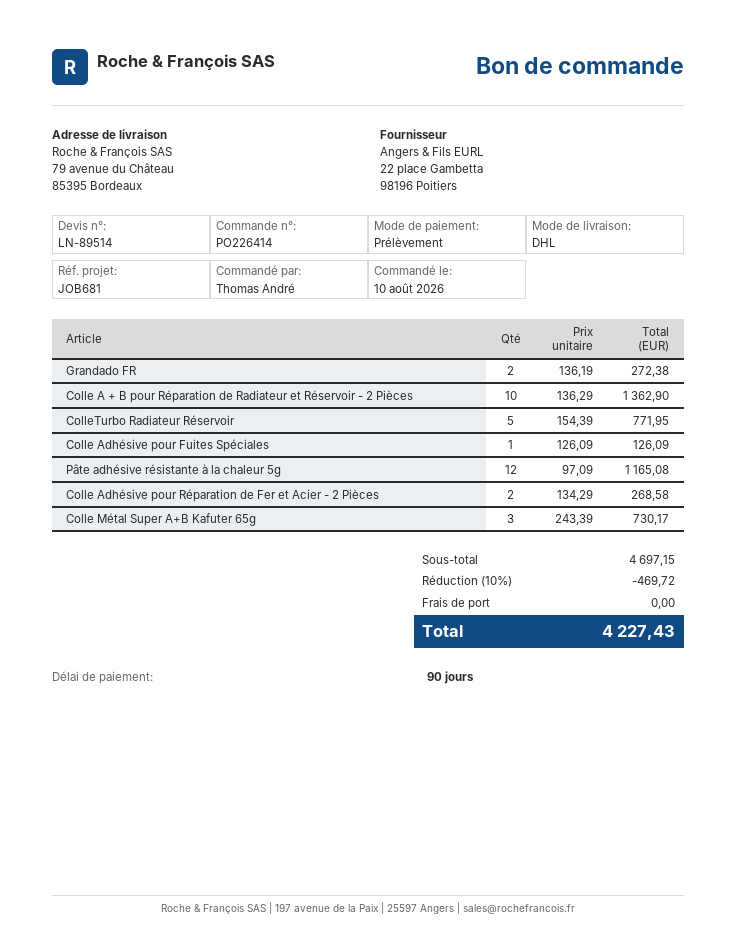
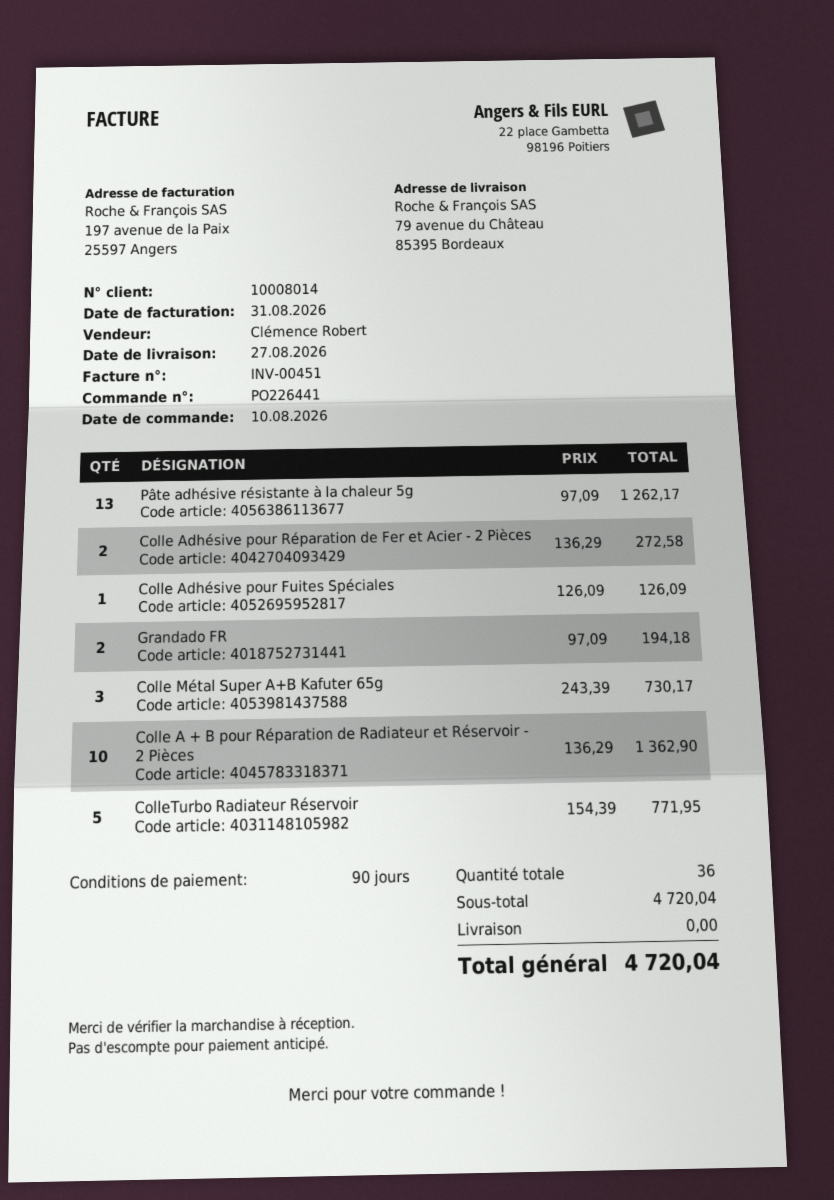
order number: PO226414 -> PO226441
Grandado FR: 2 x 136.19 = 272.38 -> 2 x 97.09 = 194.18
Pâte adhésive résistante à la chaleur 5g: 12 x 97.09 = 1165.08 -> 13 x 97.09 = 1262.17
Colle Adhésive pour Réparation de Fer et Acier - 2 Pièces: 2 x 134.29 = 268.58 -> 2 x 136.29 = 272.58
subtotal: 4697.15 -> 4720.04
discount: 10% = 469.72 -> none
total: 4227.43 -> 4720.04

